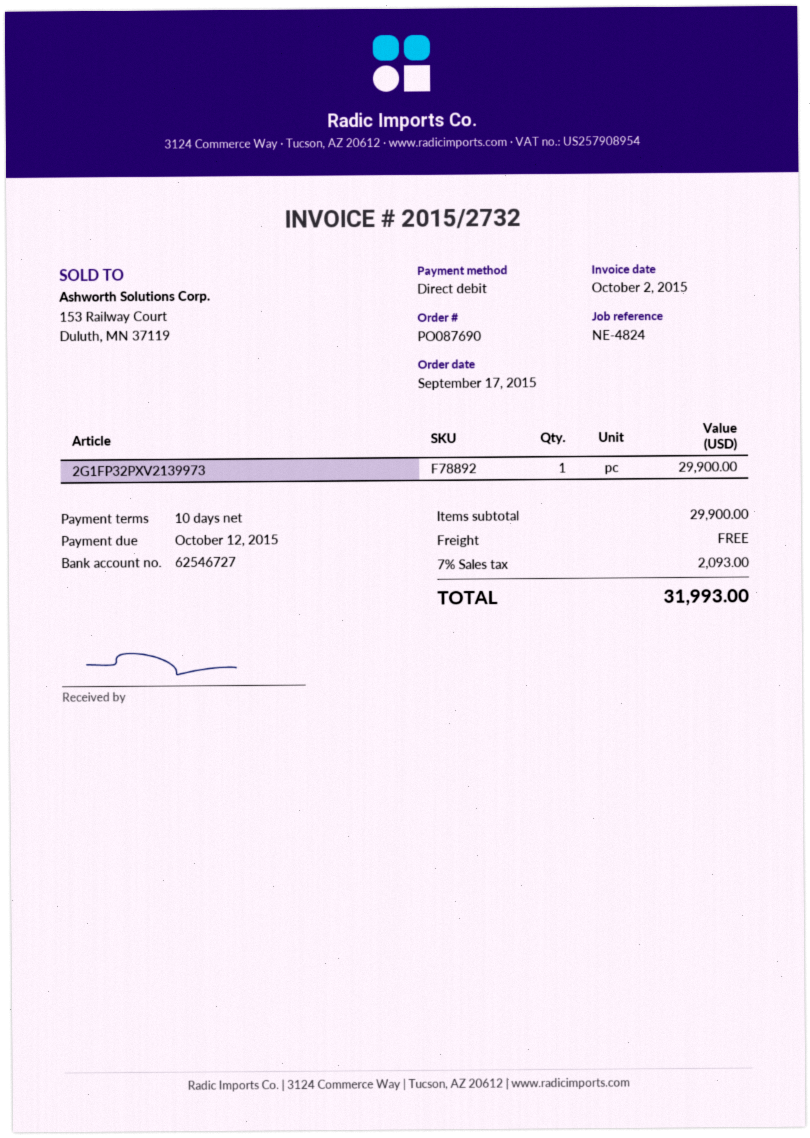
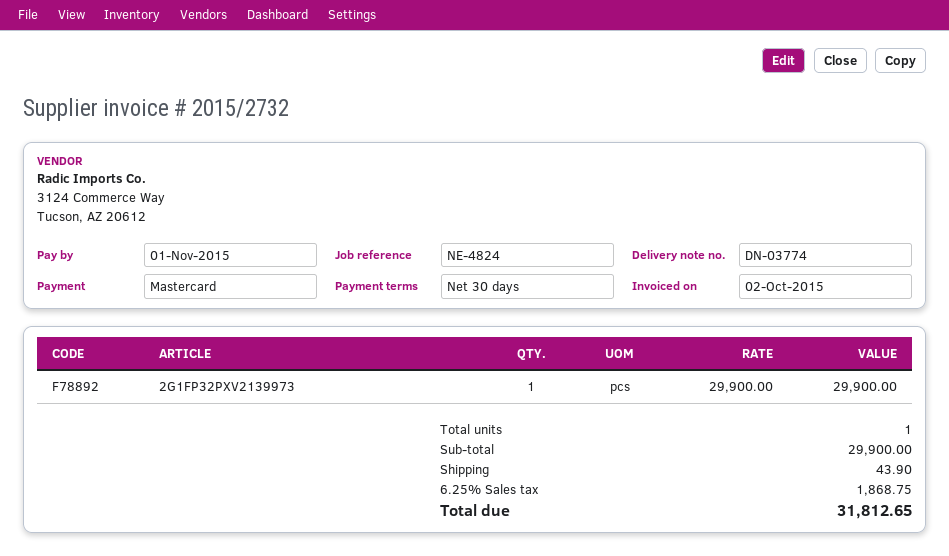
payment terms: 10 days -> 30 days
due date: 2015-10-12 -> 2015-11-01
payment method: direct debit -> Mastercard
shipping: 0.00 -> 43.90
tax: 7% = 2093.00 -> 6.25% = 1868.75
total: 31993.00 -> 31812.65

